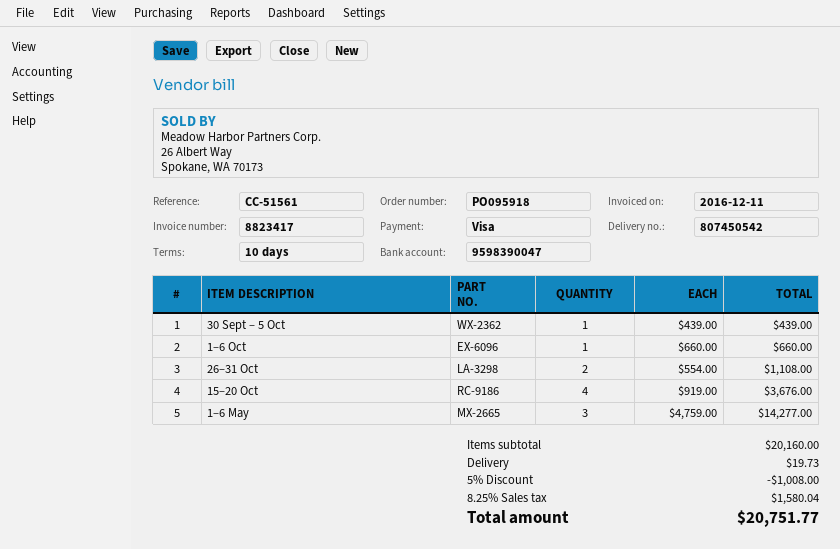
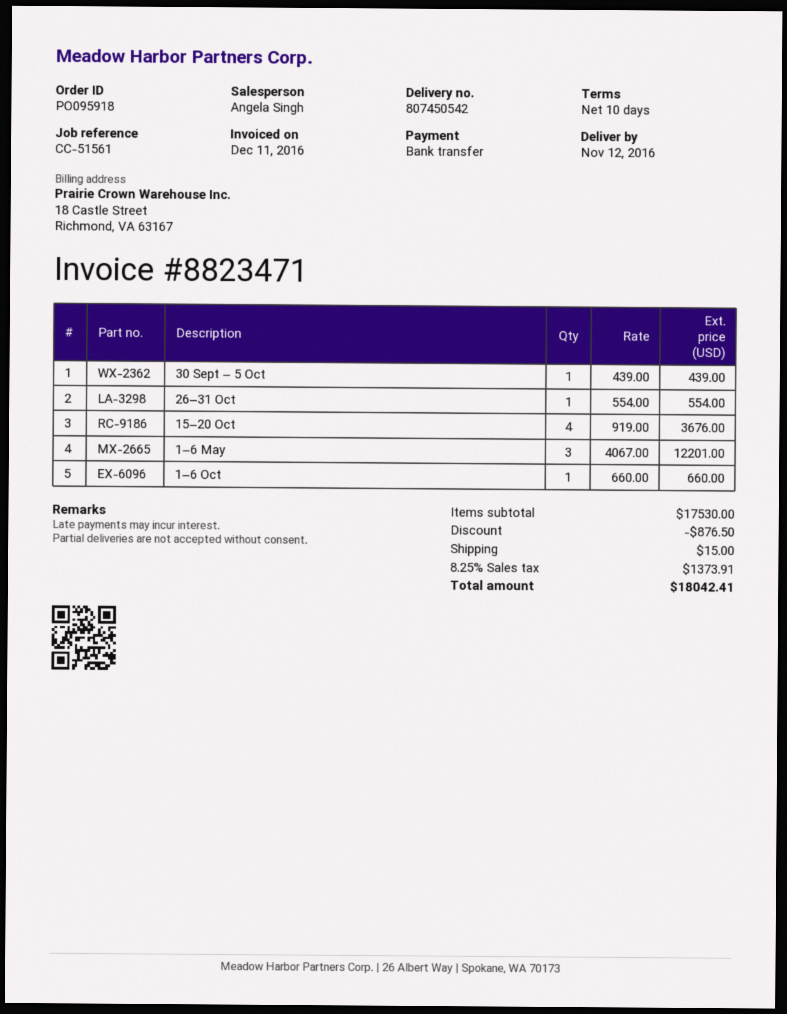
invoice number: 8823417 -> 8823471
payment method: Visa -> bank transfer
26–31 Oct: 2 x 554.00 = 1108.00 -> 1 x 554.00 = 554.00
1–6 May: 3 x 4759.00 = 14277.00 -> 3 x 4067.00 = 12201.00
subtotal: 20160.00 -> 17530.00
discount: 1008.00 -> 876.50
shipping: 19.73 -> 15.00
tax: 8.25% = 1580.04 -> 8.25% = 1373.91
total: 20751.77 -> 18042.41

